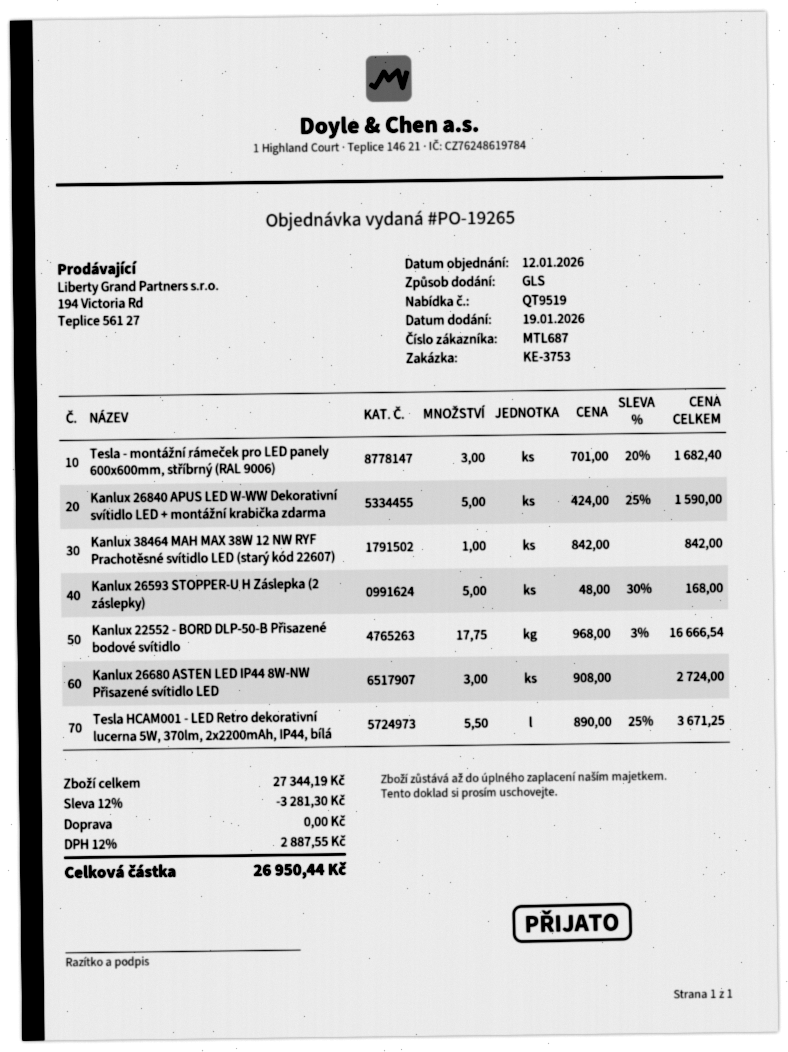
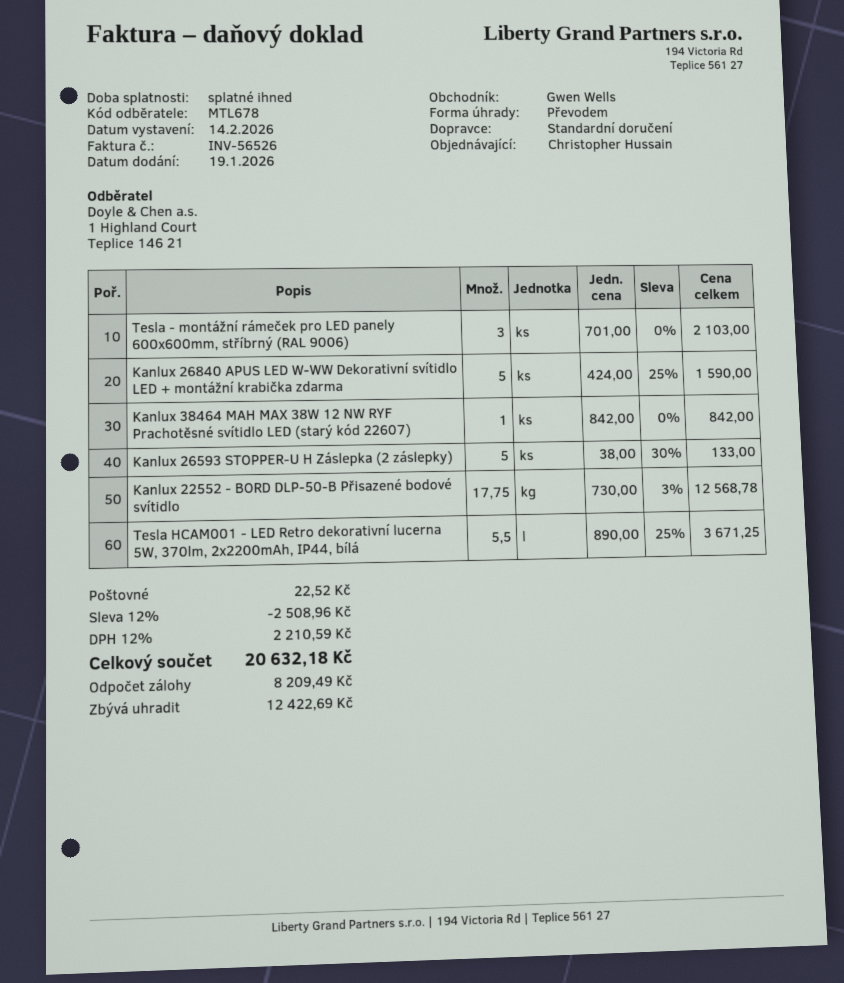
customer number: MTL687 -> MTL678
shipping method: GLS -> standard
Tesla - montážní rámeček pro LED panely 600x600mm, stříbrný (RAL 9006): 3 x 701.00 - 20% = 1682.40 -> 3 x 701.00 = 2103.00
Kanlux 26593 STOPPER-U H Záslepka (2 záslepky): 5 x 48.00 - 30% = 168.00 -> 5 x 38.00 - 30% = 133.00
Kanlux 22552 - BORD DLP-50-B Přisazené bodové svítidlo: 17.75 x 968.00 - 3% = 16666.54 -> 17.75 x 730.00 - 3% = 12568.78
Kanlux 26680 ASTEN LED IP44 8W-NW Přisazené svítidlo LED: 3 x 908.00 = 2724.00 -> none
discount: 12% = 3281.30 -> 12% = 2508.96
shipping: 0.00 -> 22.52
tax: 12% = 2887.55 -> 12% = 2210.59
total: 26950.44 -> 20632.18

